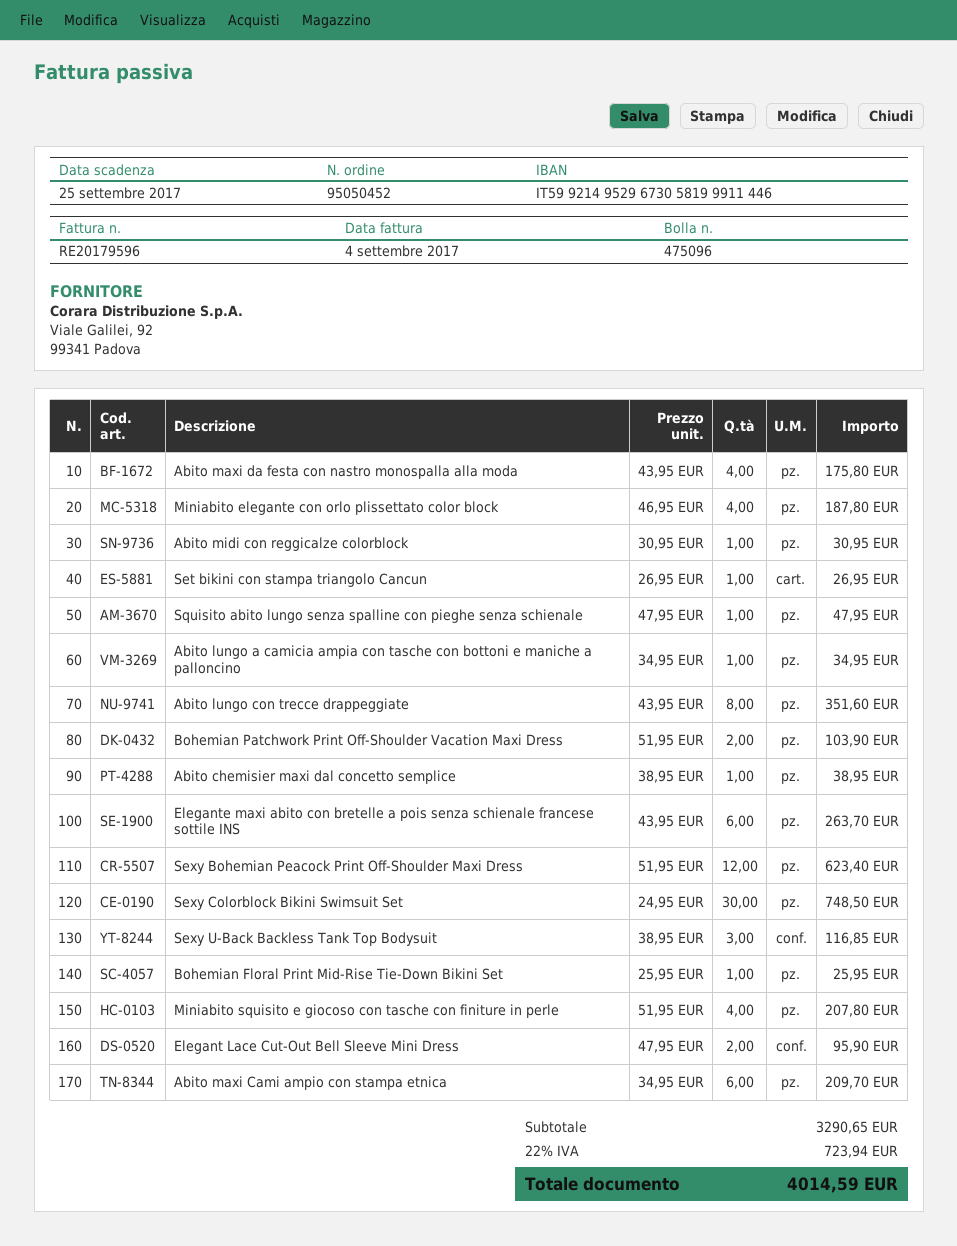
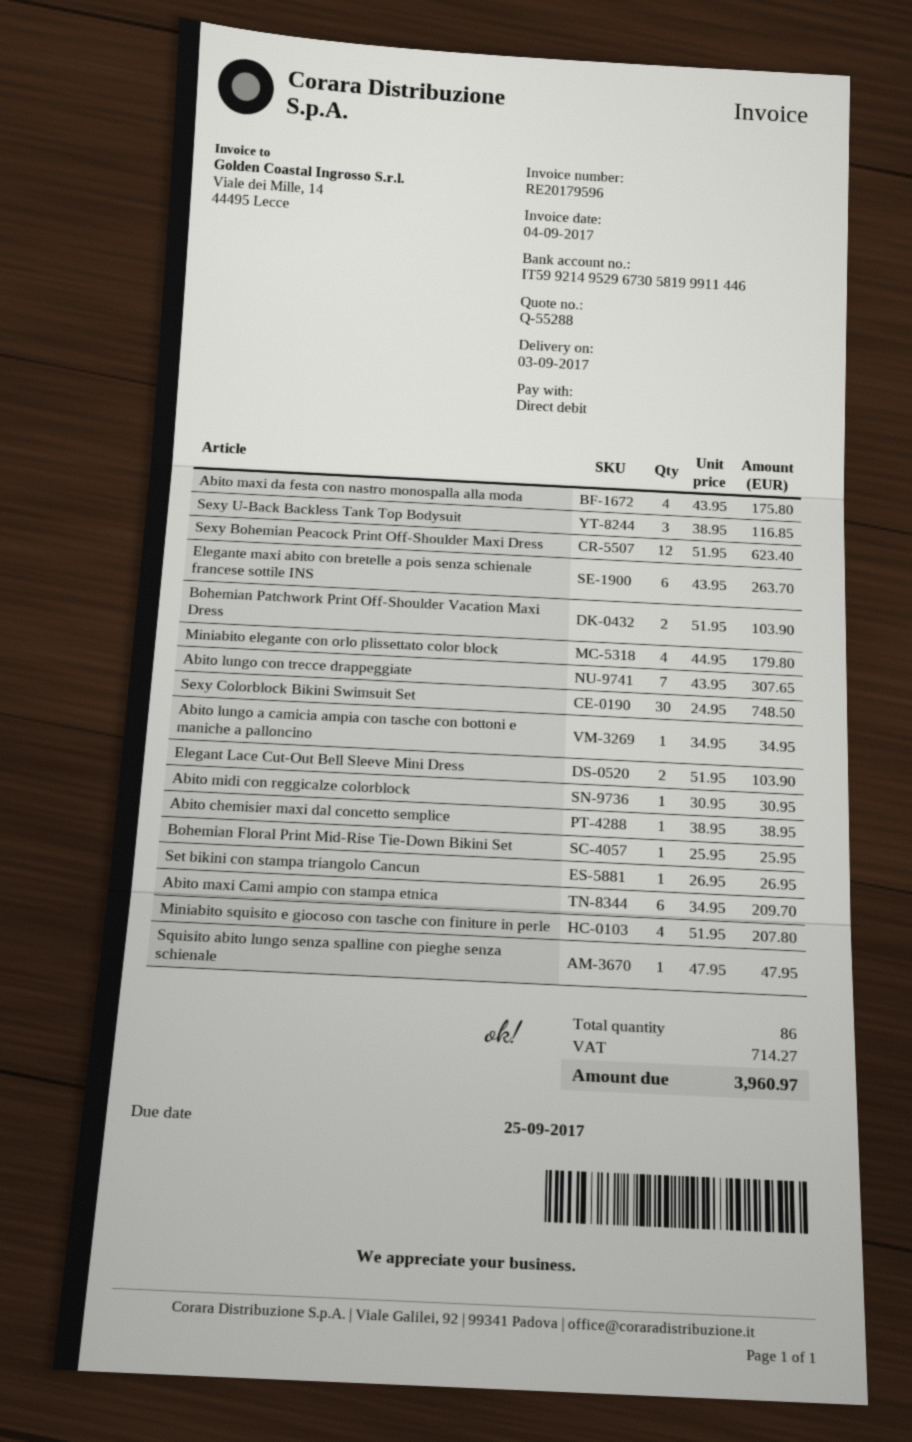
Miniabito elegante con orlo plissettato color block: 4 x 46.95 = 187.80 -> 4 x 44.95 = 179.80
Abito lungo con trecce drappeggiate: 8 x 43.95 = 351.60 -> 7 x 43.95 = 307.65
Elegant Lace Cut-Out Bell Sleeve Mini Dress: 2 x 47.95 = 95.90 -> 2 x 51.95 = 103.90
tax: 723.94 -> 714.27
total: 4014.59 -> 3960.97

